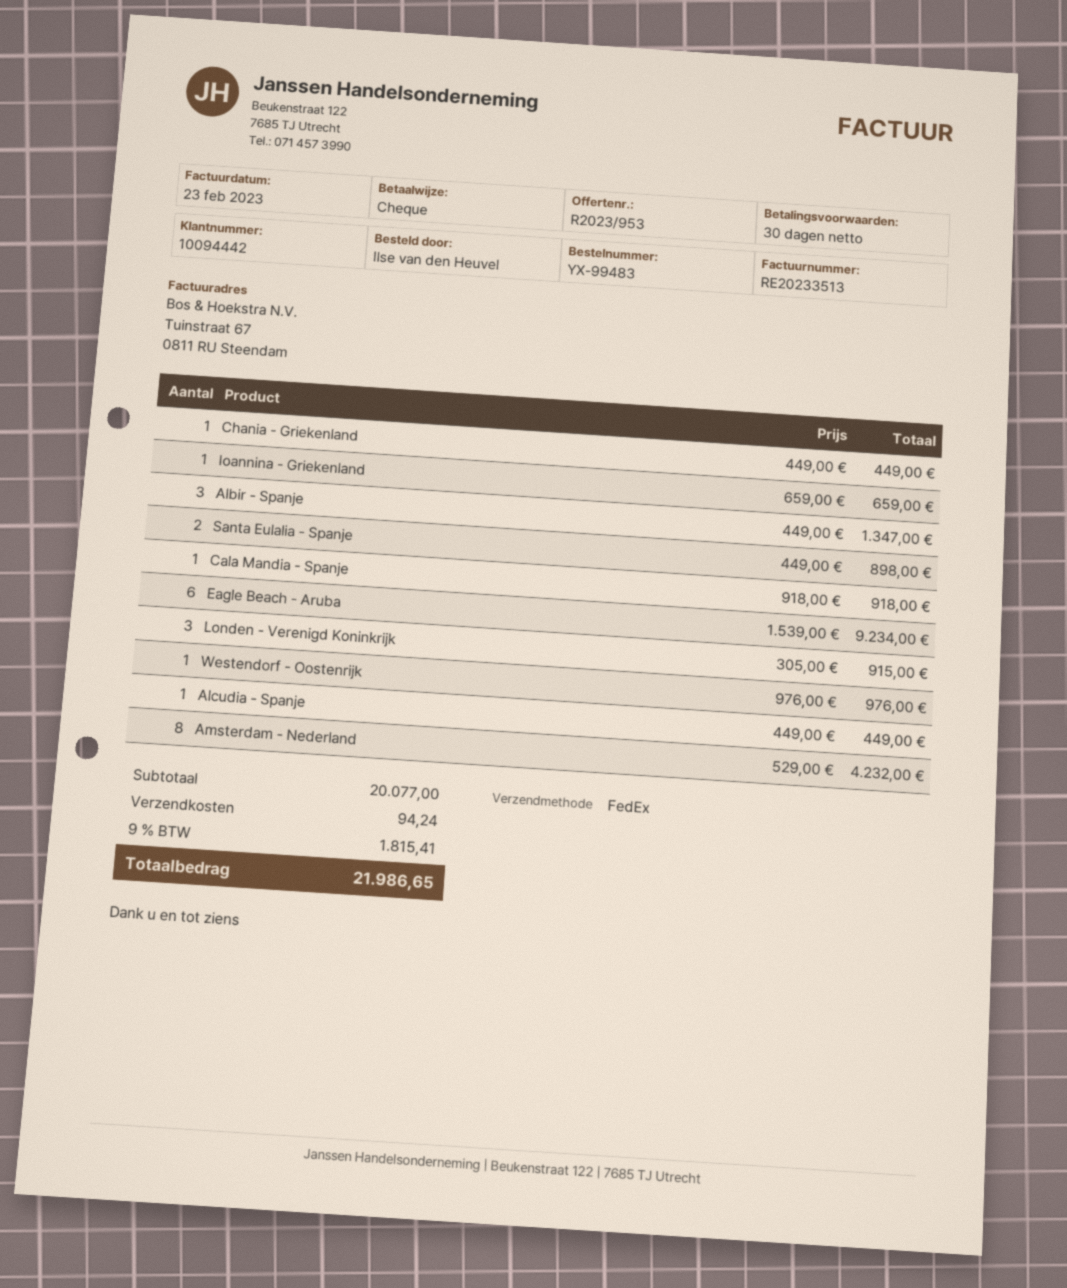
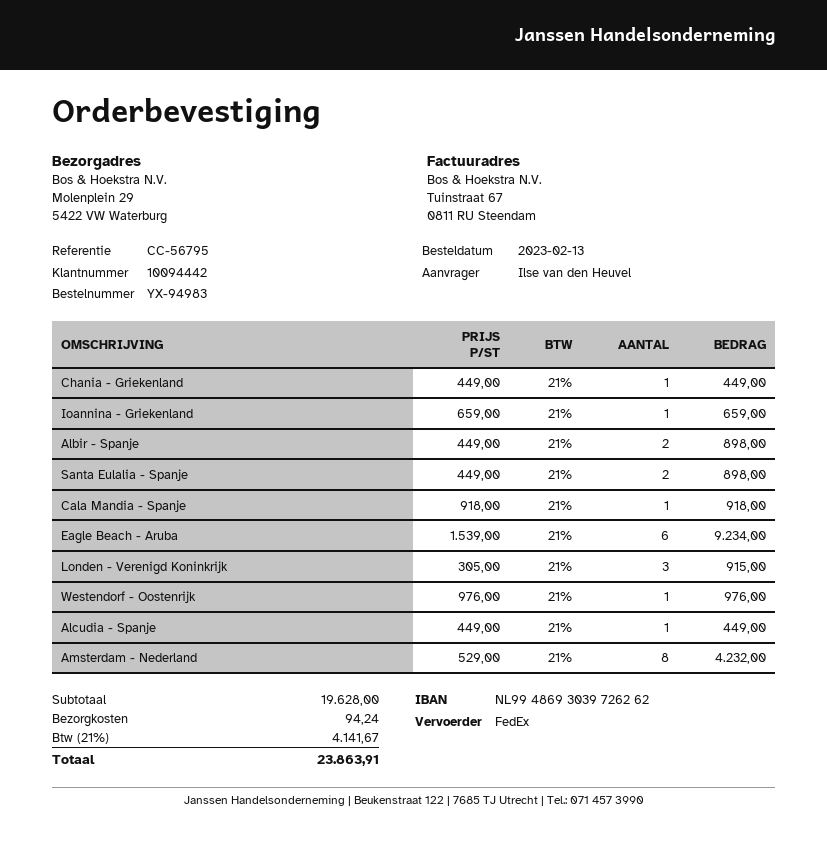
order number: YX-99483 -> YX-94983
Albir - Spanje: 3 x 449.00 = 1347.00 -> 2 x 449.00 = 898.00
subtotal: 20077.00 -> 19628.00
tax: 9% = 1815.41 -> 21% = 4141.67
total: 21986.65 -> 23863.91

